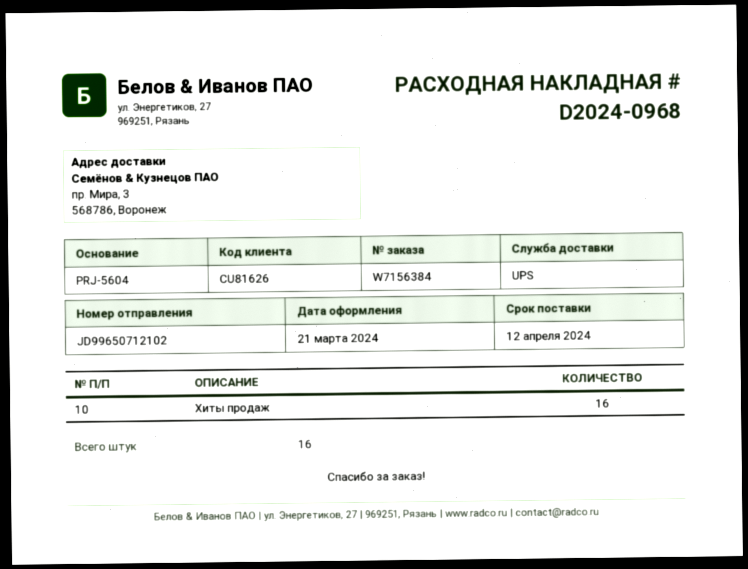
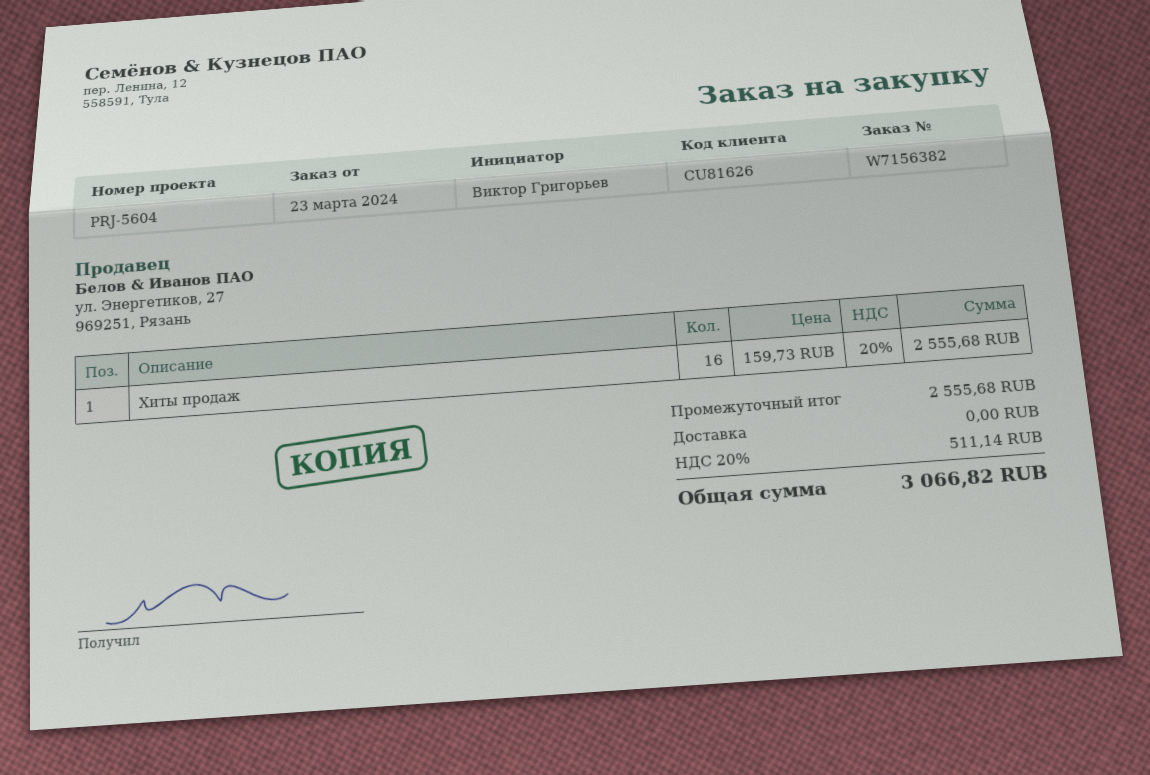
order number: W7156384 -> W7156382
order date: 2024-03-21 -> 2024-03-23

